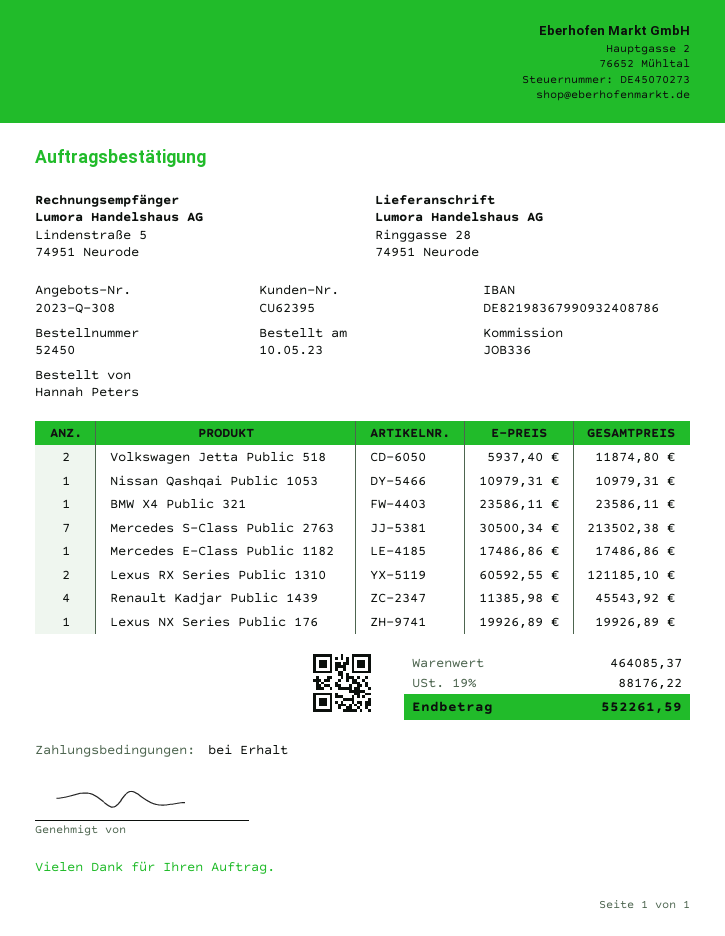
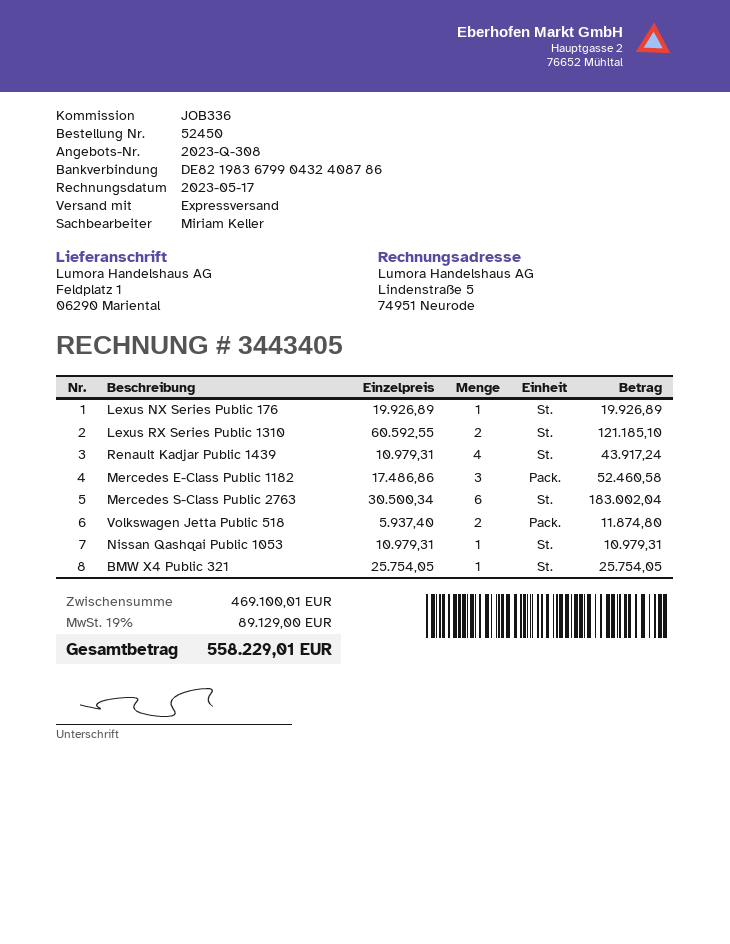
bank account: DE82198367990932408786 -> DE82198367990432408786
ship to: Ringgasse 28, 74951 Neurode -> Feldplatz 1, 06290 Mariental
BMW X4 Public 321: 1 x 23586.11 = 23586.11 -> 1 x 25754.05 = 25754.05
Mercedes S-Class Public 2763: 7 x 30500.34 = 213502.38 -> 6 x 30500.34 = 183002.04
Mercedes E-Class Public 1182: 1 x 17486.86 = 17486.86 -> 3 x 17486.86 = 52460.58
Renault Kadjar Public 1439: 4 x 11385.98 = 45543.92 -> 4 x 10979.31 = 43917.24
subtotal: 464085.37 -> 469100.01
tax: 19% = 88176.22 -> 19% = 89129.00
total: 552261.59 -> 558229.01

